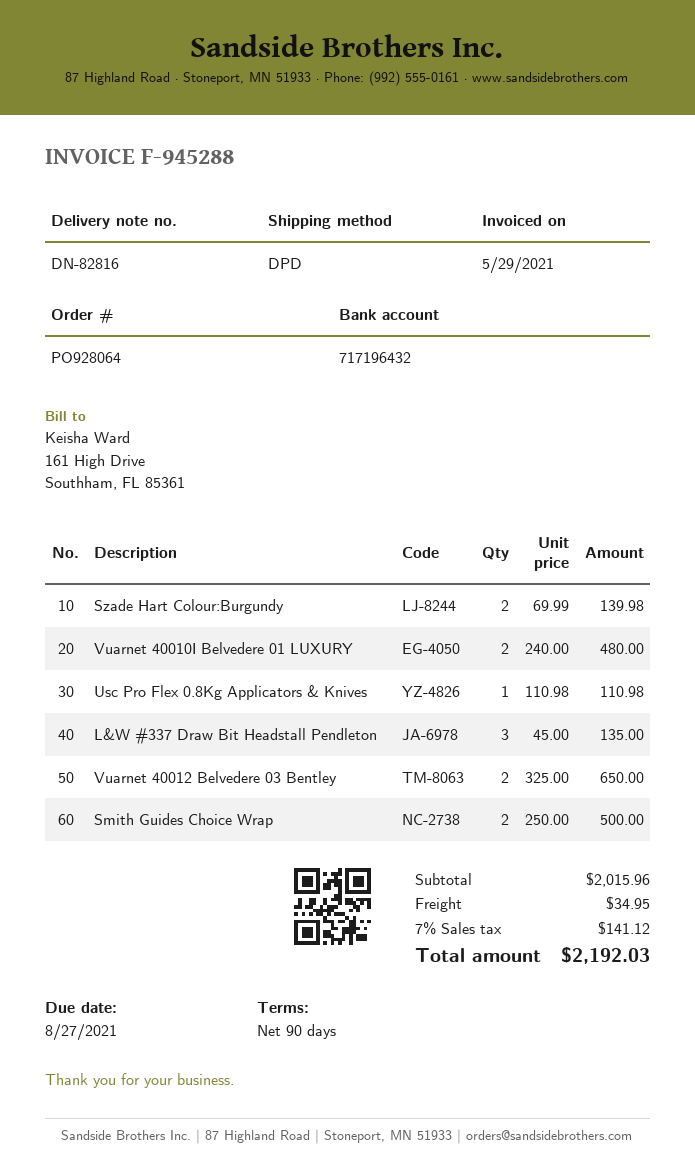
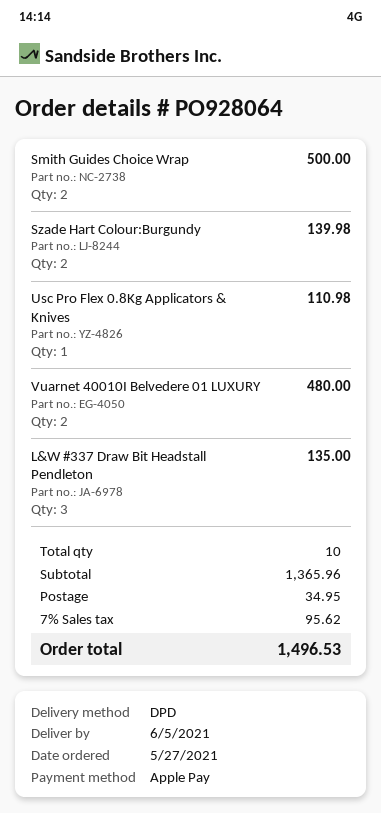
Vuarnet 40012 Belvedere 03 Bentley: 2 for 650.00 -> none
subtotal: 2015.96 -> 1365.96
tax: 7% = 141.12 -> 7% = 95.62
total: 2192.03 -> 1496.53

